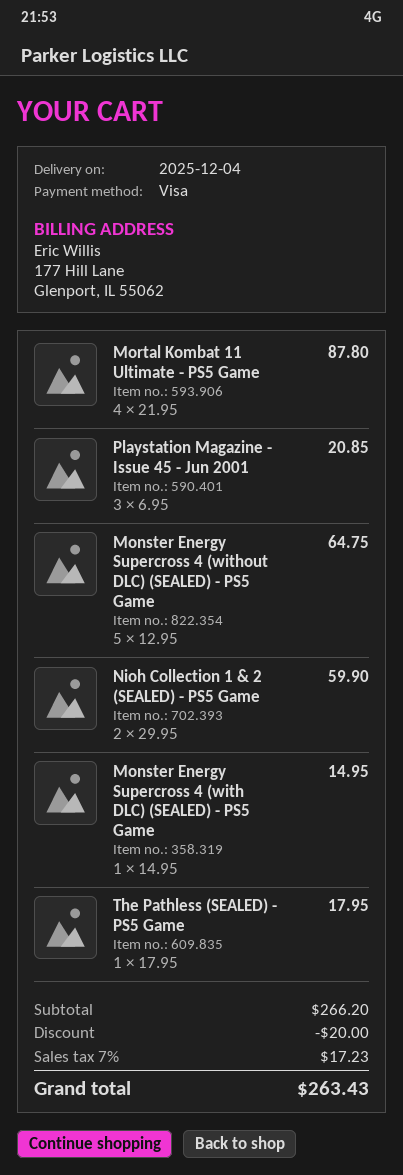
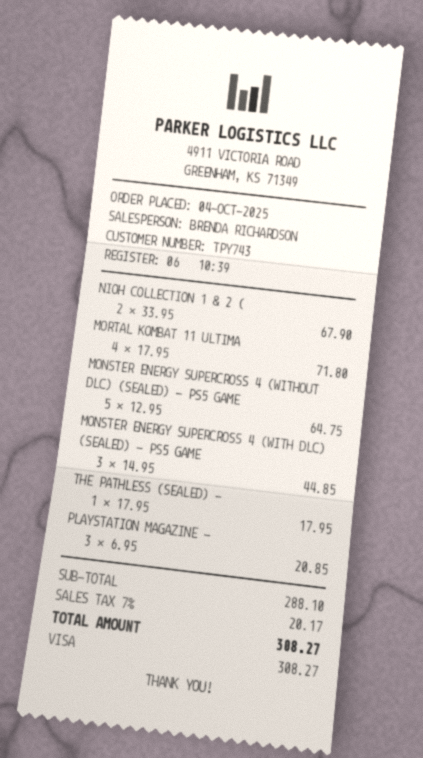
Mortal Kombat 11 Ultimate - PS5 Game: 4 x 21.95 = 87.80 -> 4 x 17.95 = 71.80
Nioh Collection 1 & 2 (SEALED) - PS5 Game: 2 x 29.95 = 59.90 -> 2 x 33.95 = 67.90
Monster Energy Supercross 4 (with DLC) (SEALED) - PS5 Game: 1 x 14.95 = 14.95 -> 3 x 14.95 = 44.85
subtotal: 266.20 -> 288.10
discount: 20.00 -> none
tax: 7% = 17.23 -> 7% = 20.17
total: 263.43 -> 308.27

